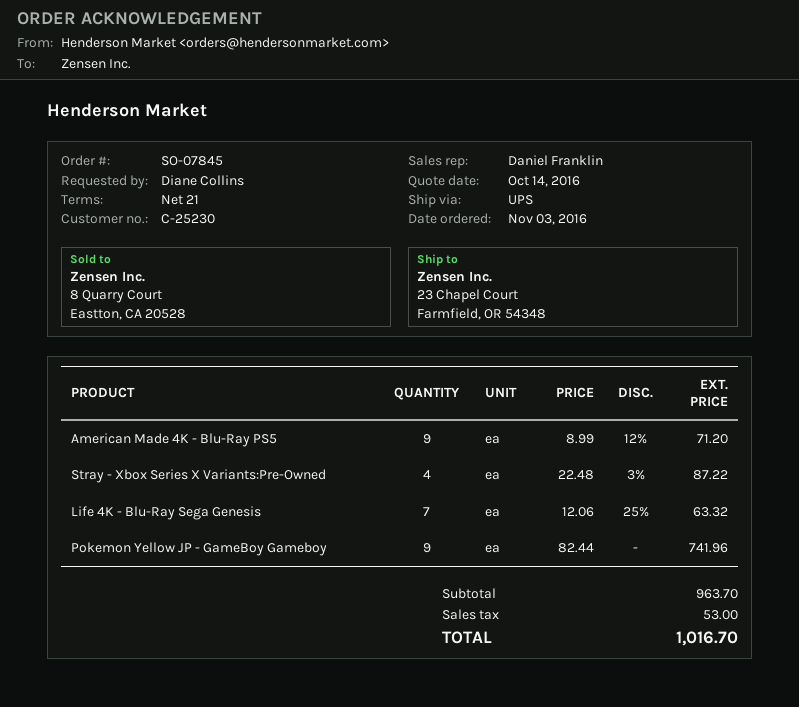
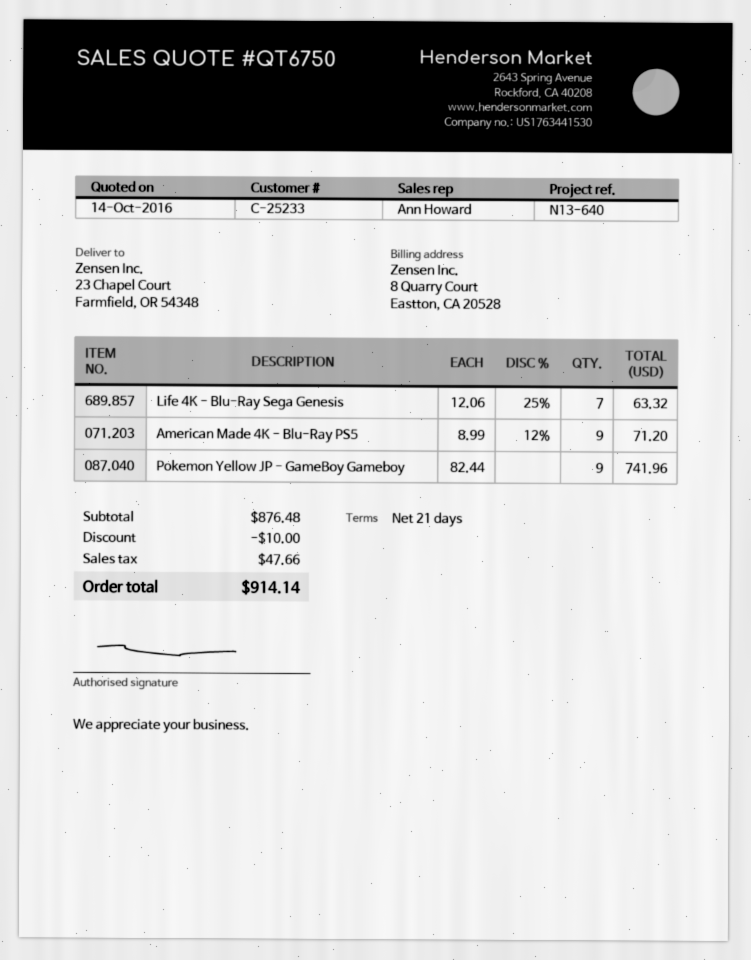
customer number: C-25230 -> C-25233
sales rep: Daniel Franklin -> Ann Howard
Stray - Xbox Series X Variants:Pre-Owned: 4 x 22.48 - 3% = 87.22 -> none
subtotal: 963.70 -> 876.48
discount: none -> 10.00
tax: 53.00 -> 47.66
total: 1016.70 -> 914.14

